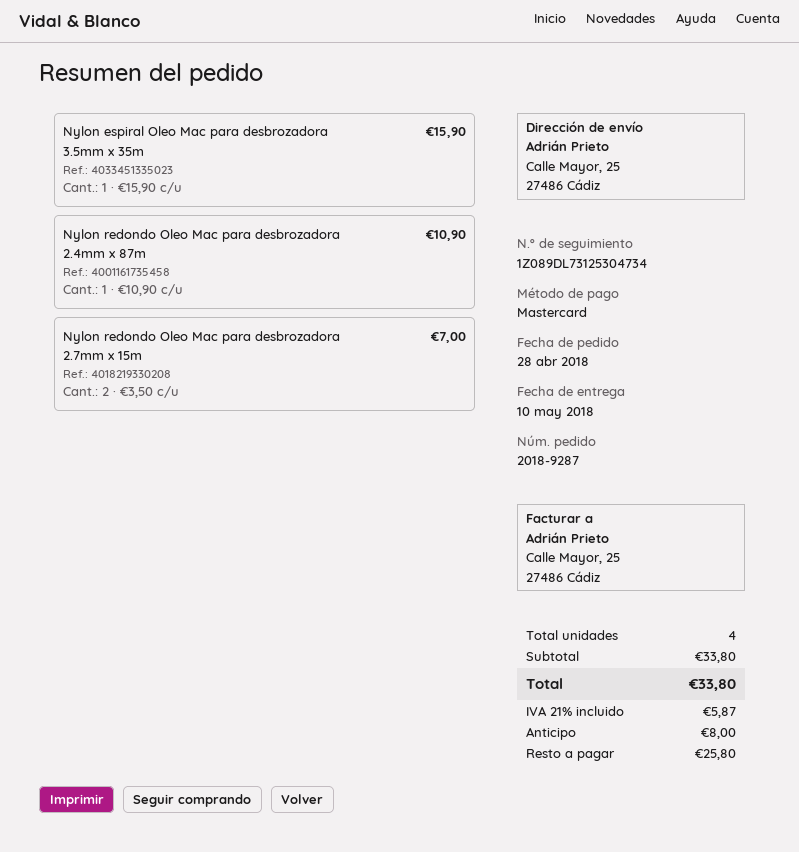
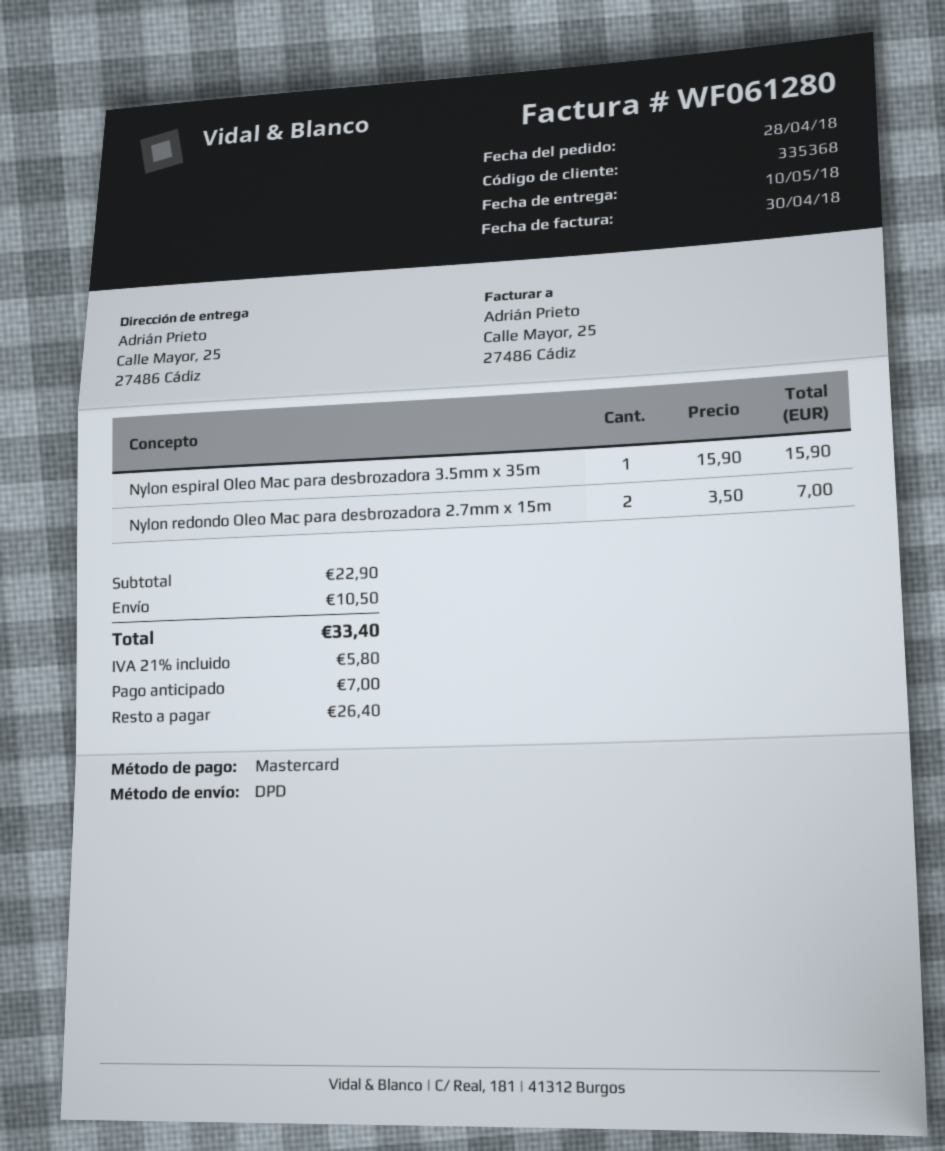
Nylon redondo Oleo Mac para desbrozadora 2.4mm x 87m: 1 x 10.90 = 10.90 -> none
subtotal: 33.80 -> 22.90
shipping: none -> 10.50
tax: 21% = 5.87 -> 21% = 5.80
total: 33.80 -> 33.40
deposit: 8.00 -> 7.00
balance: 25.80 -> 26.40

